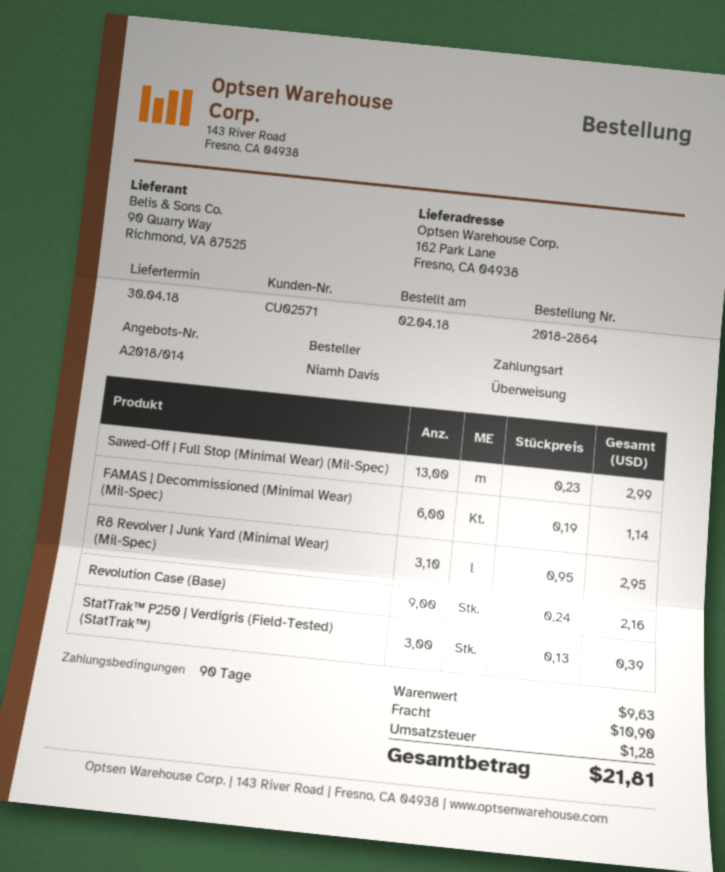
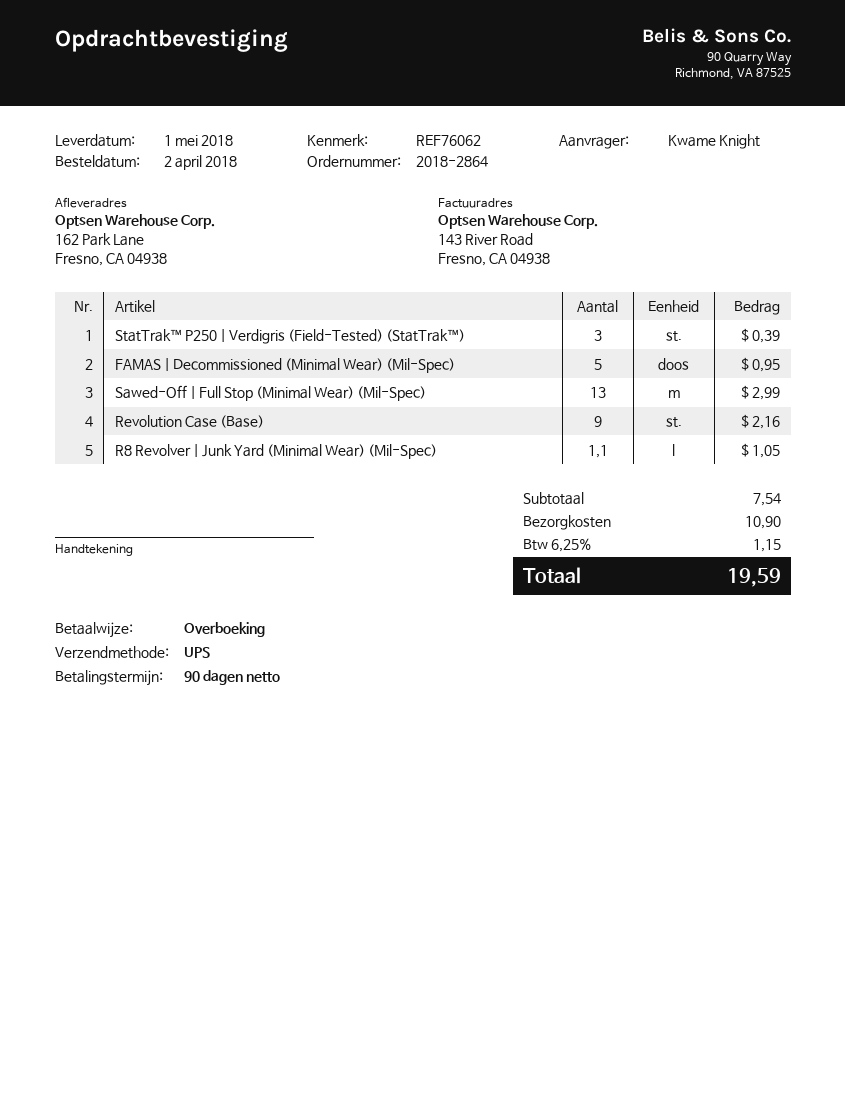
delivery date: 2018-04-30 -> 2018-05-01
ordered by: Niamh Davis -> Kwame Knight
FAMAS | Decommissioned (Minimal Wear) (Mil-Spec): 6 for 1.14 -> 5 for 0.95
R8 Revolver | Junk Yard (Minimal Wear) (Mil-Spec): 3.1 for 2.95 -> 1.1 for 1.05
subtotal: 9.63 -> 7.54
tax: 1.28 -> 1.15
total: 21.81 -> 19.59

